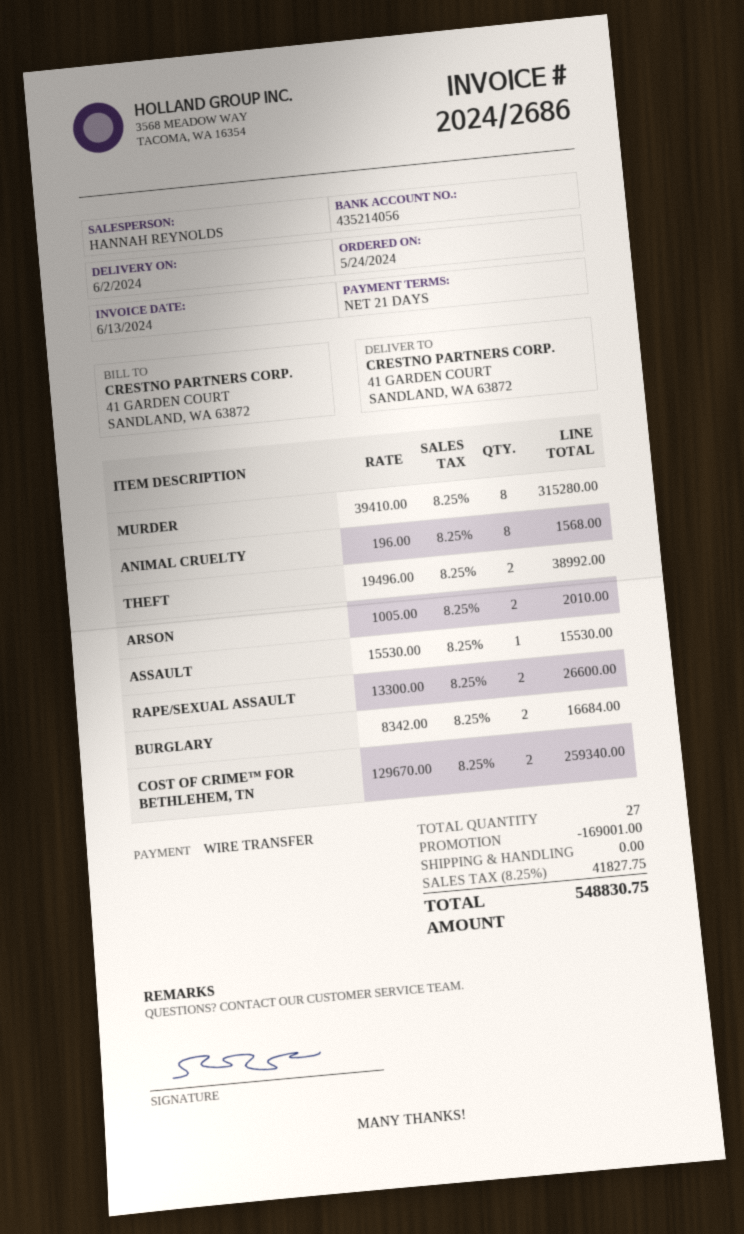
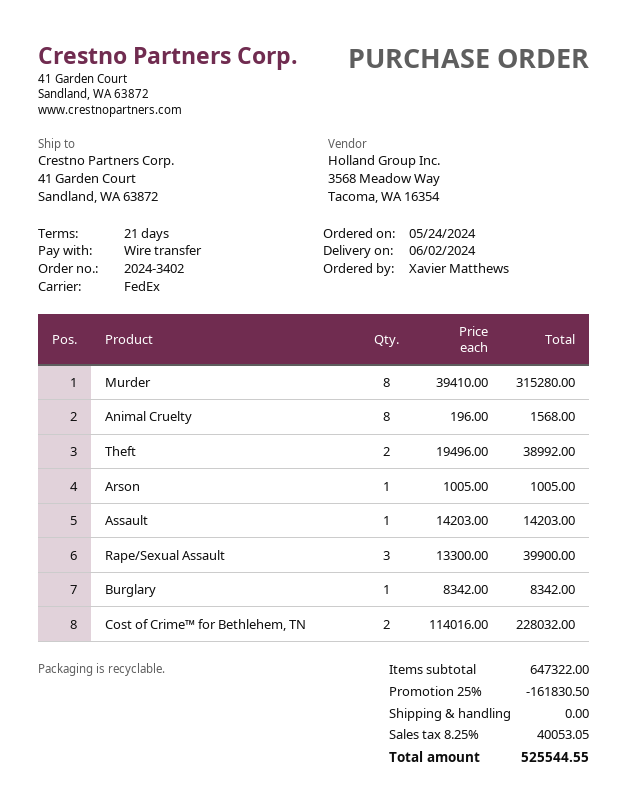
ARSON: 2 x 1005.00 = 2010.00 -> 1 x 1005.00 = 1005.00
ASSAULT: 1 x 15530.00 = 15530.00 -> 1 x 14203.00 = 14203.00
RAPE/SEXUAL ASSAULT: 2 x 13300.00 = 26600.00 -> 3 x 13300.00 = 39900.00
BURGLARY: 2 x 8342.00 = 16684.00 -> 1 x 8342.00 = 8342.00
COST OF CRIME™ FOR BETHLEHEM, TN: 2 x 129670.00 = 259340.00 -> 2 x 114016.00 = 228032.00
discount: 169001.00 -> 161830.50
tax: 8.25% = 41827.75 -> 8.25% = 40053.05
total: 548830.75 -> 525544.55

